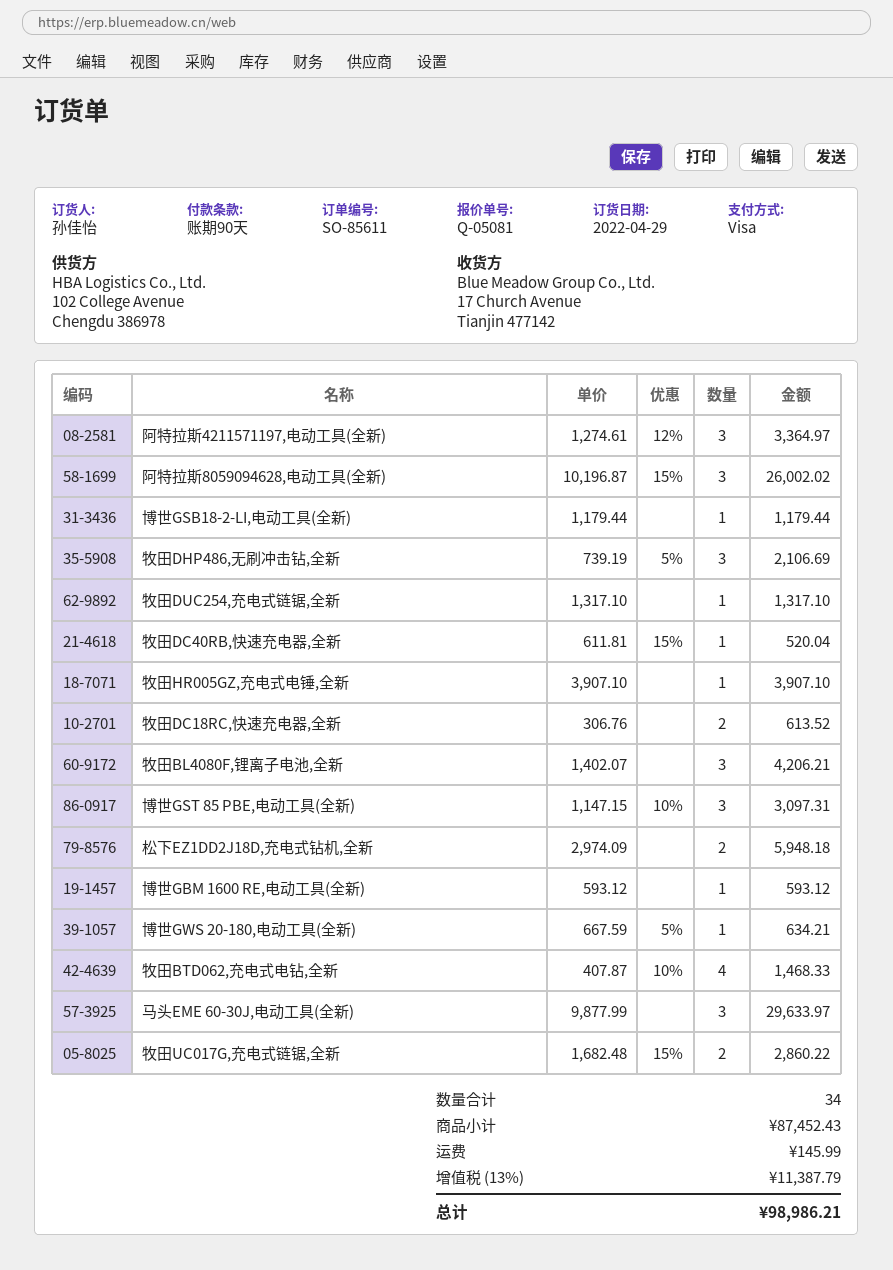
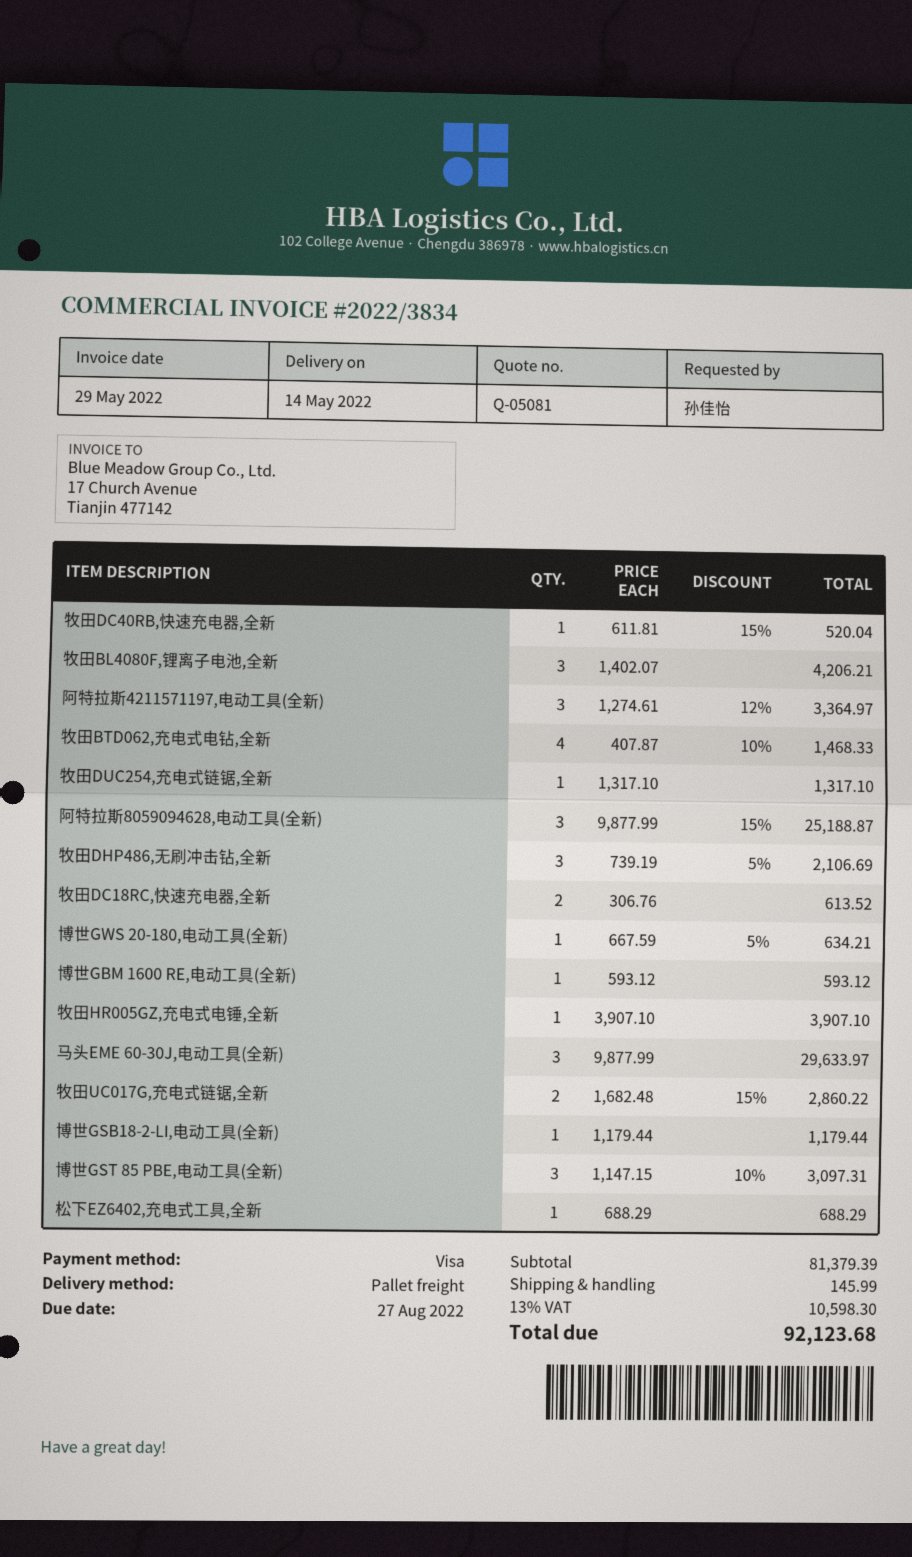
阿特拉斯8059094628,电动工具(全新): 3 x 10196.87 - 15% = 26002.02 -> 3 x 9877.99 - 15% = 25188.87
松下EZ1DD2J18D,充电式钻机,全新: 2 x 2974.09 = 5948.18 -> none
松下EZ6402,充电式工具,全新: none -> 1 x 688.29 = 688.29
subtotal: 87452.43 -> 81379.39
tax: 13% = 11387.79 -> 13% = 10598.30
total: 98986.21 -> 92123.68

